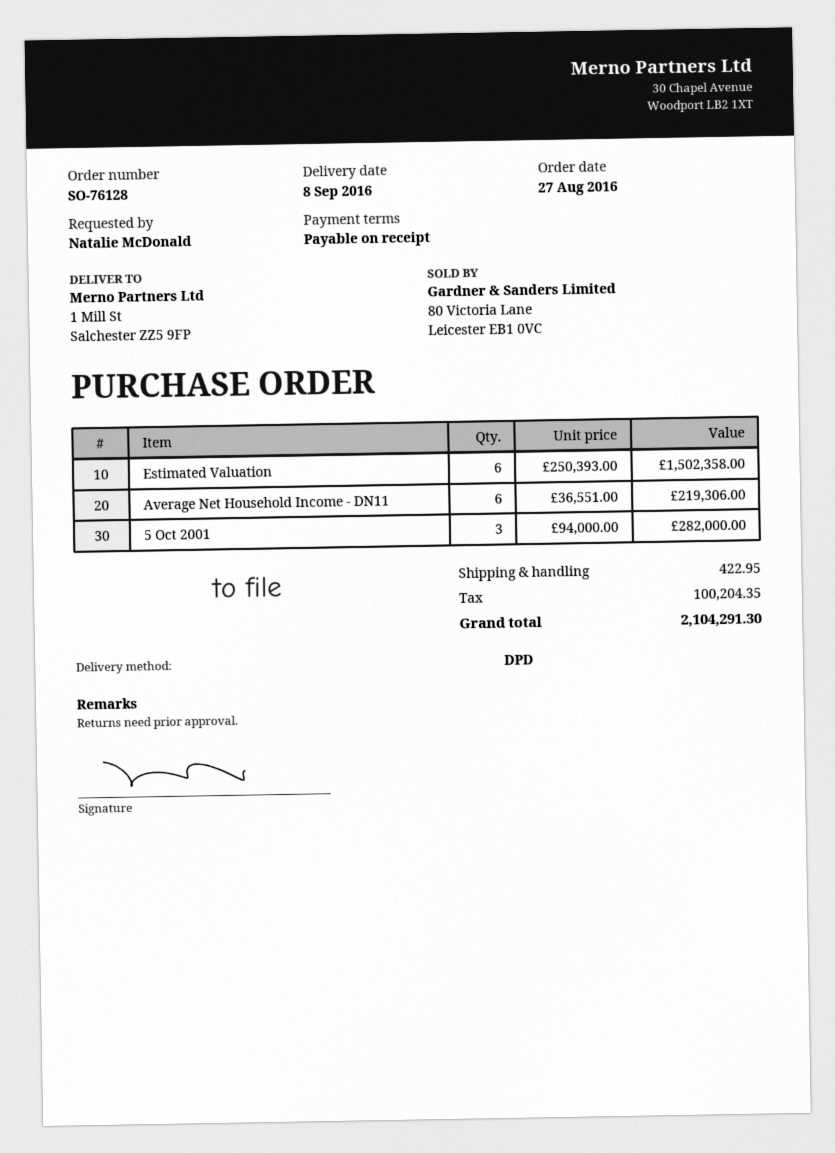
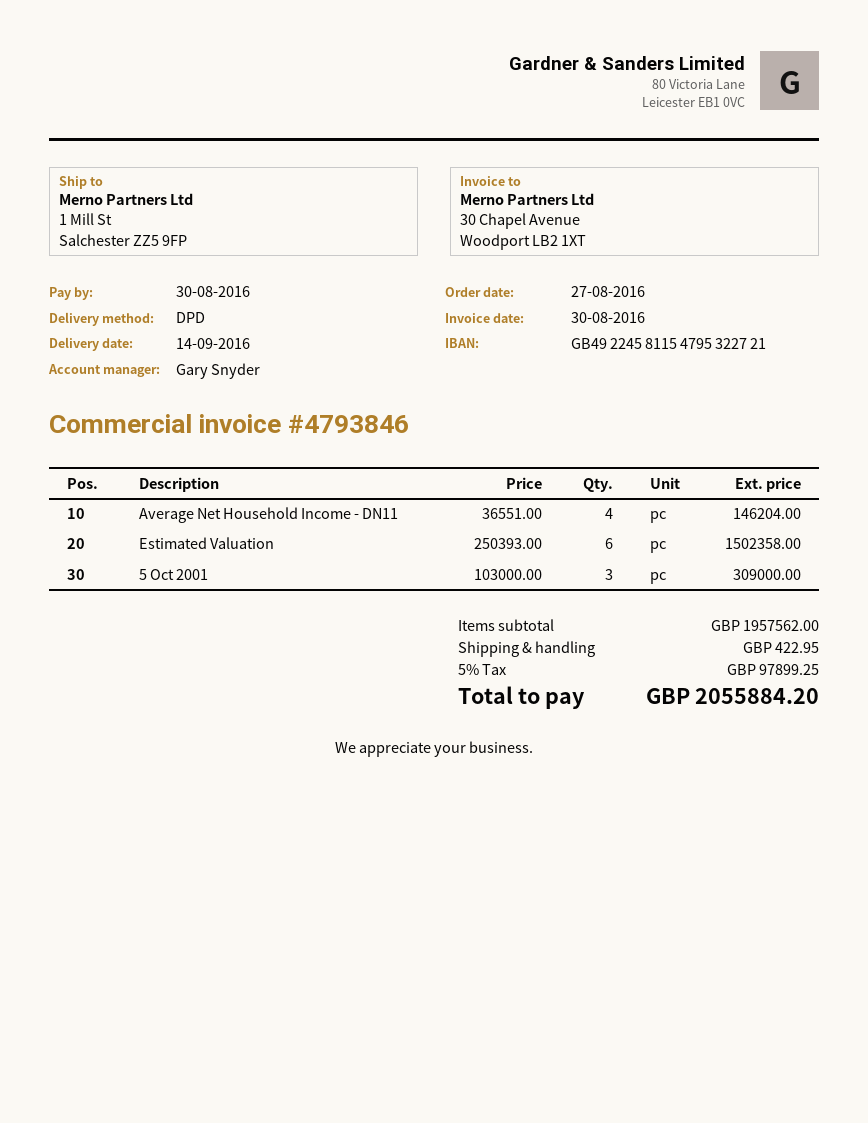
delivery date: 2016-09-08 -> 2016-09-14
Average Net Household Income - DN11: 6 x 36551.00 = 219306.00 -> 4 x 36551.00 = 146204.00
5 Oct 2001: 3 x 94000.00 = 282000.00 -> 3 x 103000.00 = 309000.00
tax: 100204.35 -> 97899.25
total: 2104291.30 -> 2055884.20

